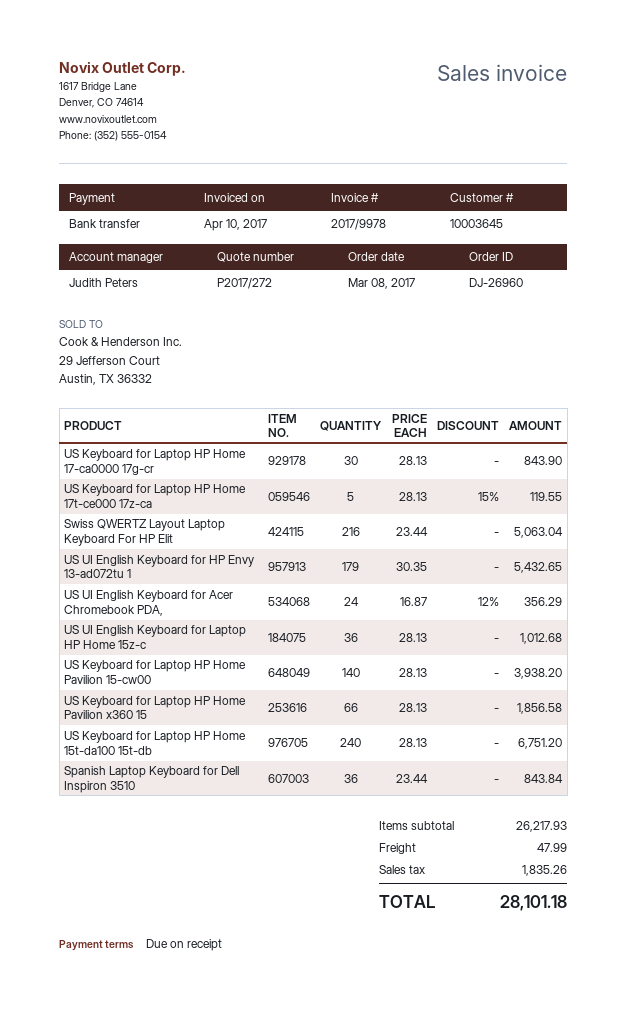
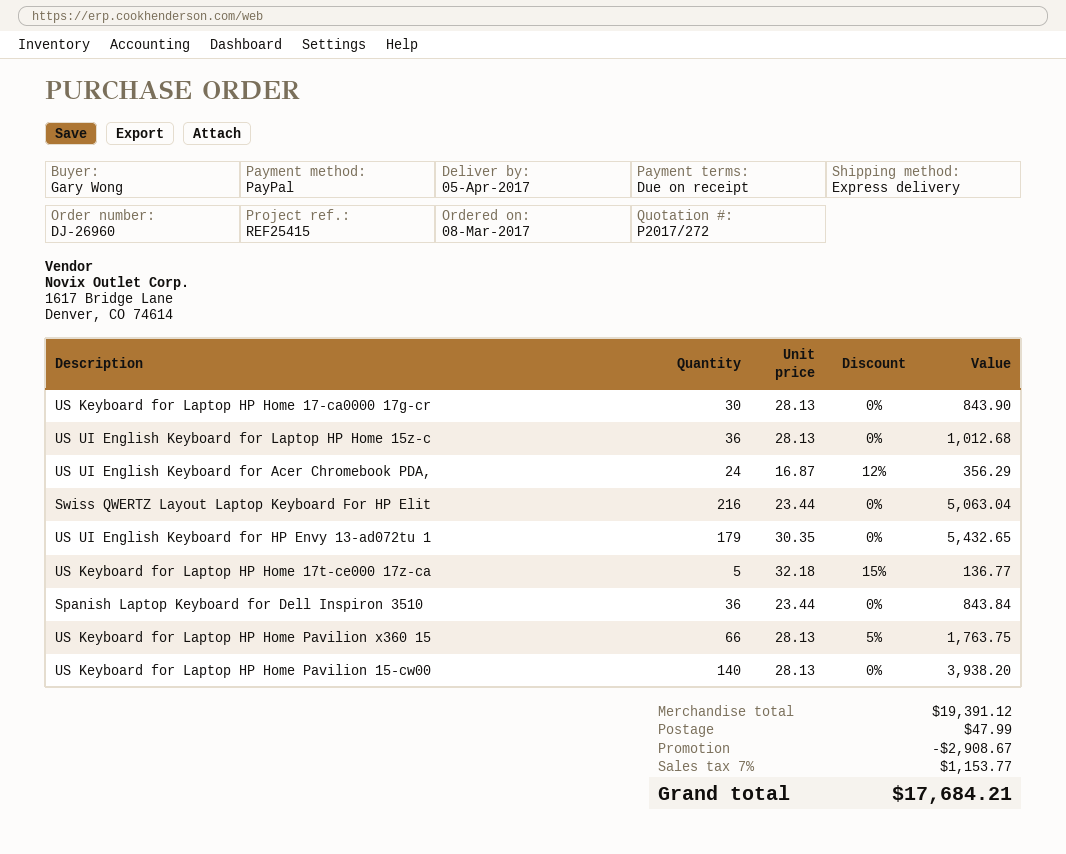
payment method: bank transfer -> PayPal
US Keyboard for Laptop HP Home 17t-ce000 17z-ca: 5 x 28.13 - 15% = 119.55 -> 5 x 32.18 - 15% = 136.77
US Keyboard for Laptop HP Home Pavilion x360 15: 66 x 28.13 = 1856.58 -> 66 x 28.13 - 5% = 1763.75
US Keyboard for Laptop HP Home 15t-da100 15t-db: 240 x 28.13 = 6751.20 -> none
subtotal: 26217.93 -> 19391.12
discount: none -> 2908.67
tax: 1835.26 -> 1153.77
total: 28101.18 -> 17684.21

